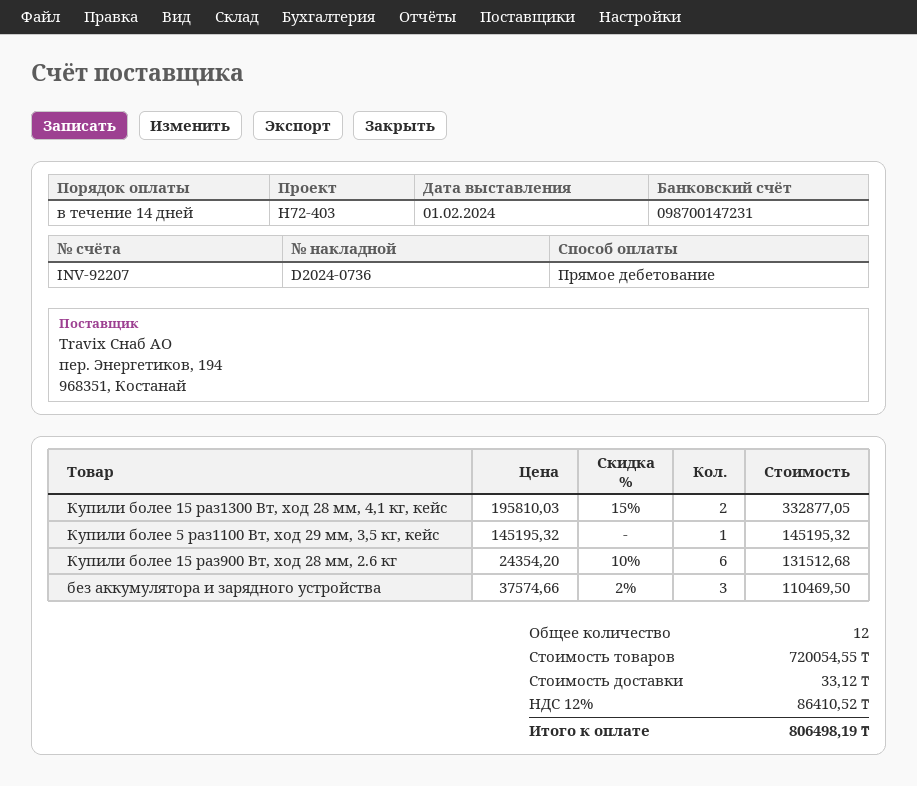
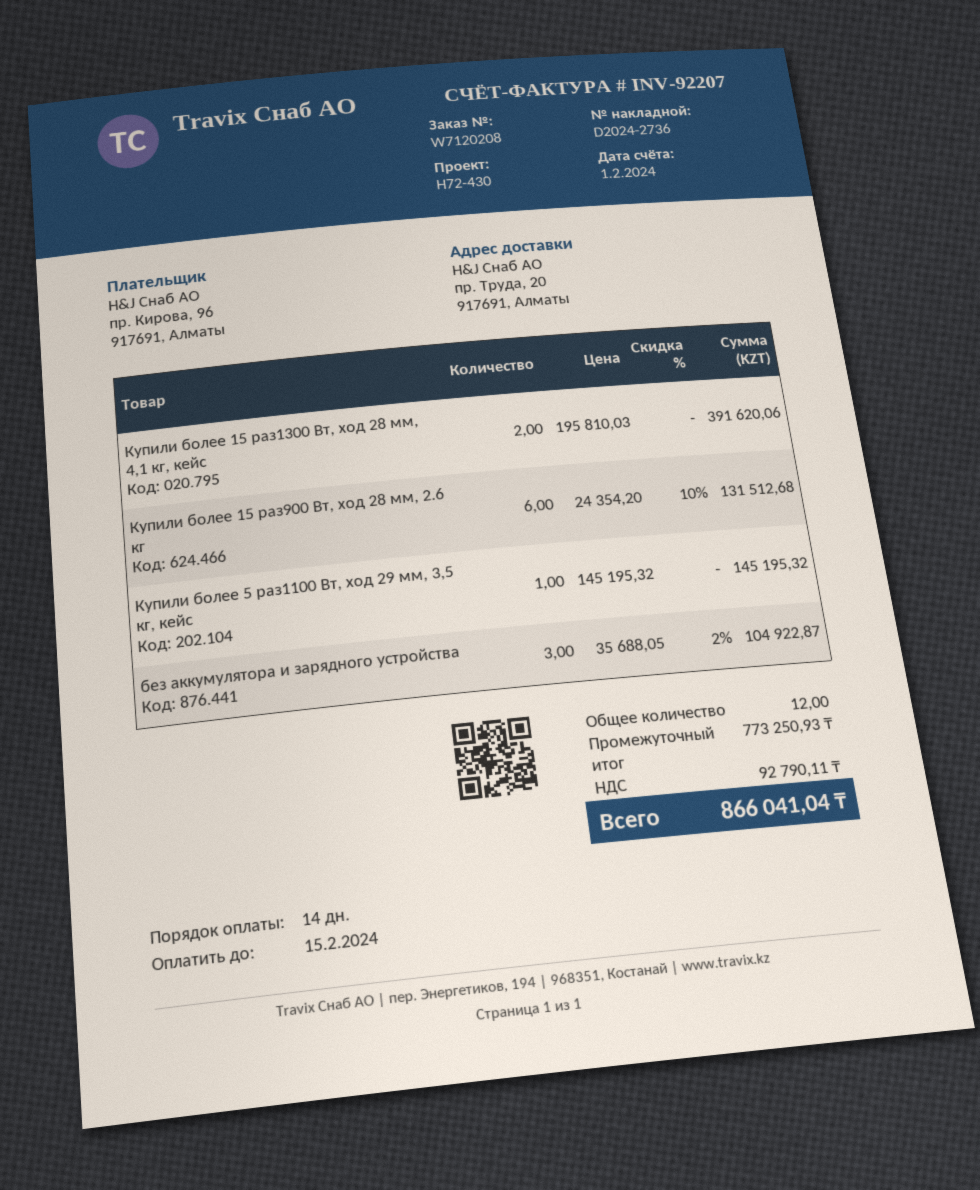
delivery note number: D2024-0736 -> D2024-2736
reference: H72-403 -> H72-430
Купили более 15 раз1300 Вт, ход 28 мм, 4,1 кг, кейс: 2 x 195810.03 - 15% = 332877.05 -> 2 x 195810.03 = 391620.06
без аккумулятора и зарядного устройства: 3 x 37574.66 - 2% = 110469.50 -> 3 x 35688.05 - 2% = 104922.87
subtotal: 720054.55 -> 773250.93
shipping: 33.12 -> none
tax: 86410.52 -> 92790.11
total: 806498.19 -> 866041.04

